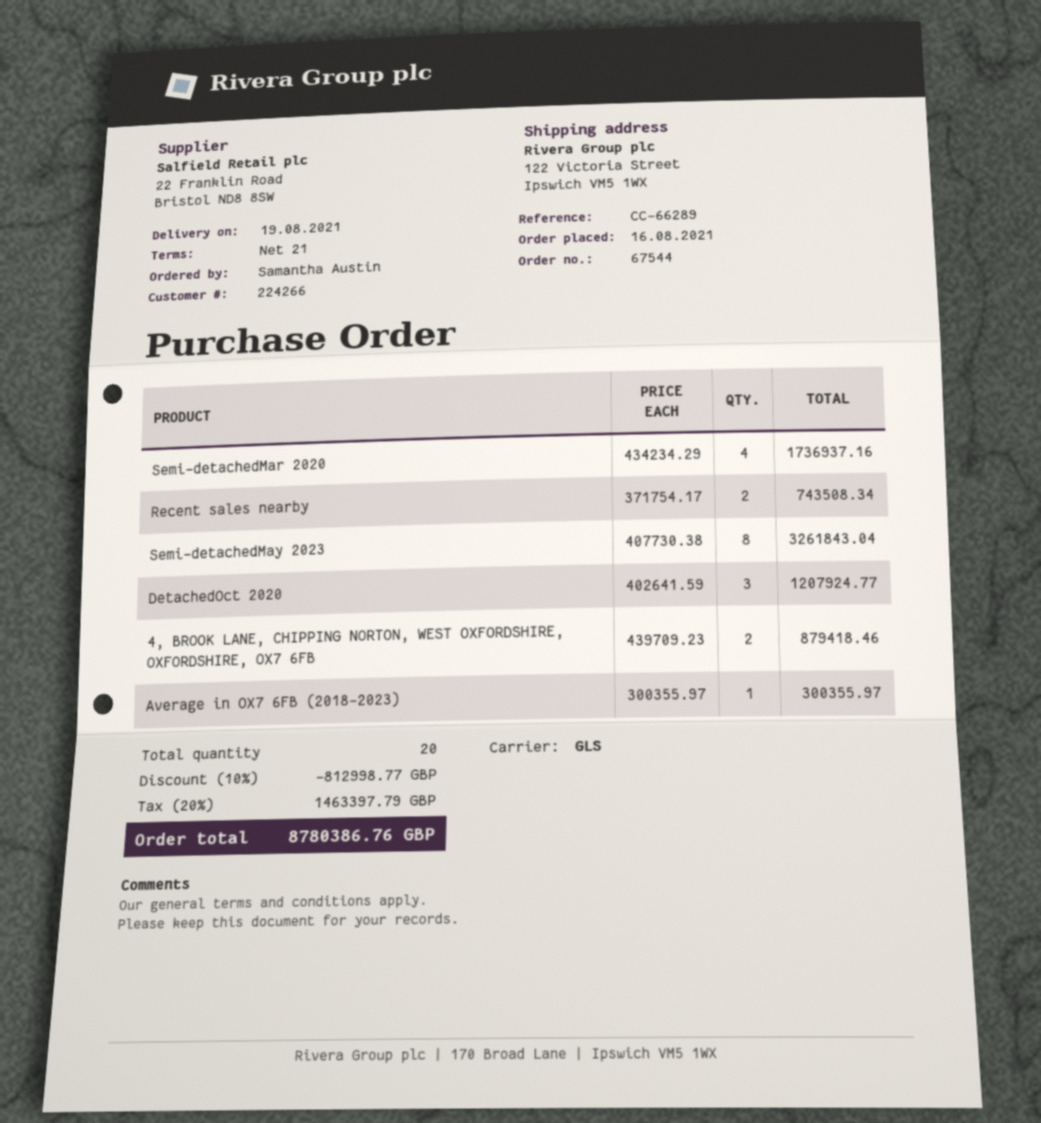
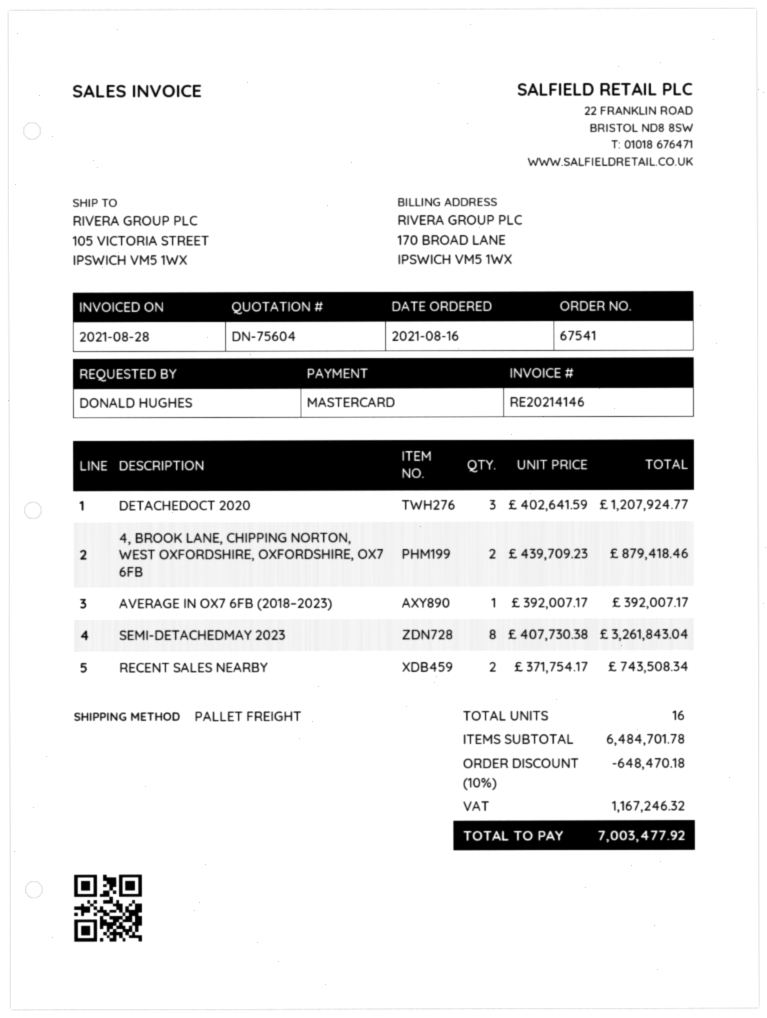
order number: 67544 -> 67541
ordered by: Samantha Austin -> DONALD HUGHES
shipping method: GLS -> pallet freight
ship to: 122 Victoria Street, Ipswich VM5 1WX -> 105 VICTORIA STREET, IPSWICH VM5 1WX
Semi-detachedMar 2020: 4 x 434234.29 = 1736937.16 -> none
Average in OX7 6FB (2018–2023): 1 x 300355.97 = 300355.97 -> 1 x 392007.17 = 392007.17
total quantity: 20 -> 16
discount: 10% = 812998.77 -> 10% = 648470.18
tax: 1463397.79 -> 1167246.32
total: 8780386.76 -> 7003477.92

